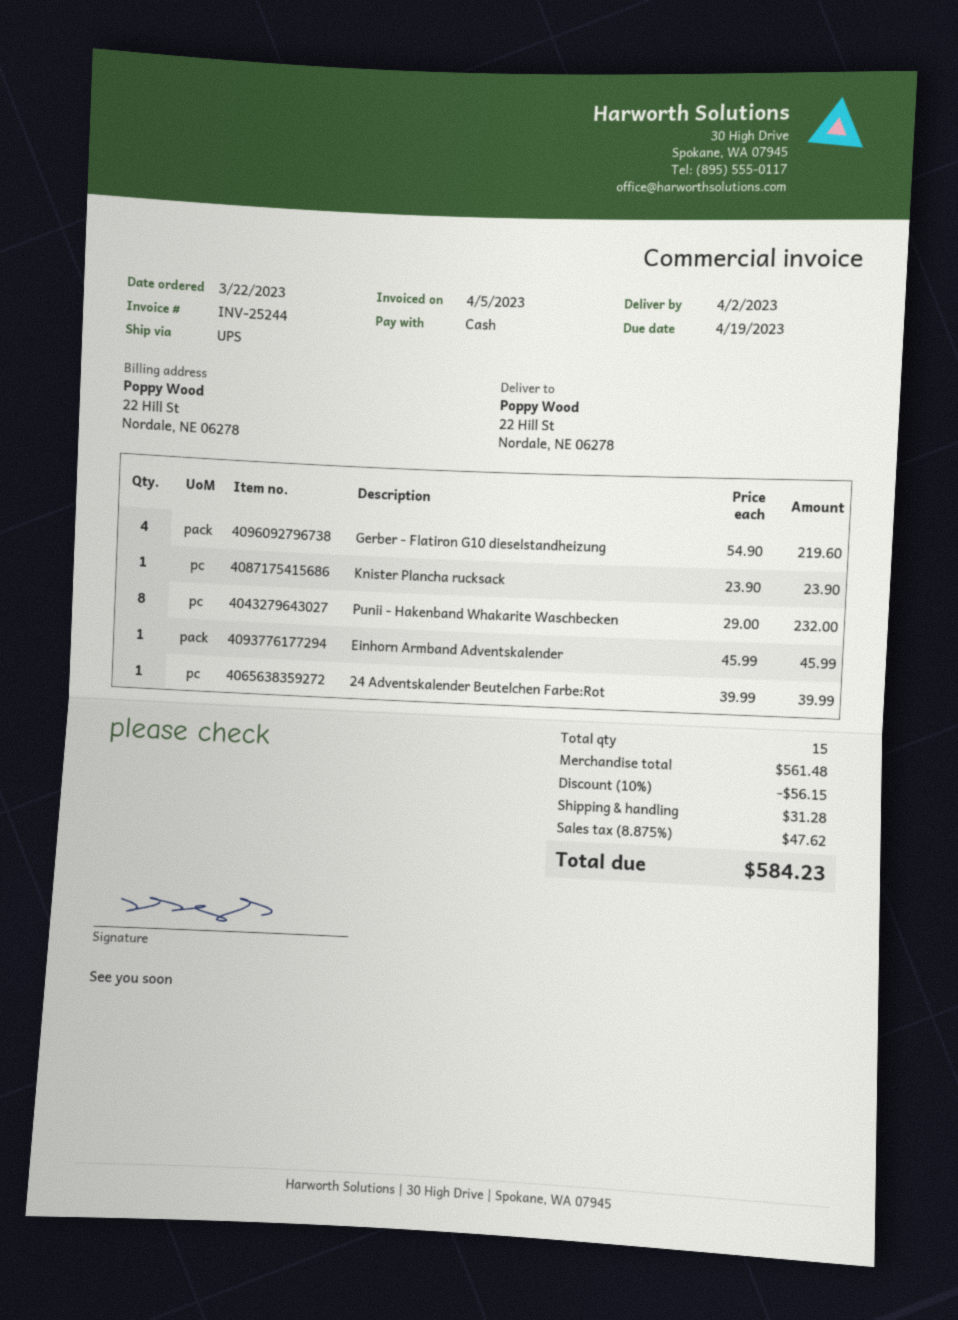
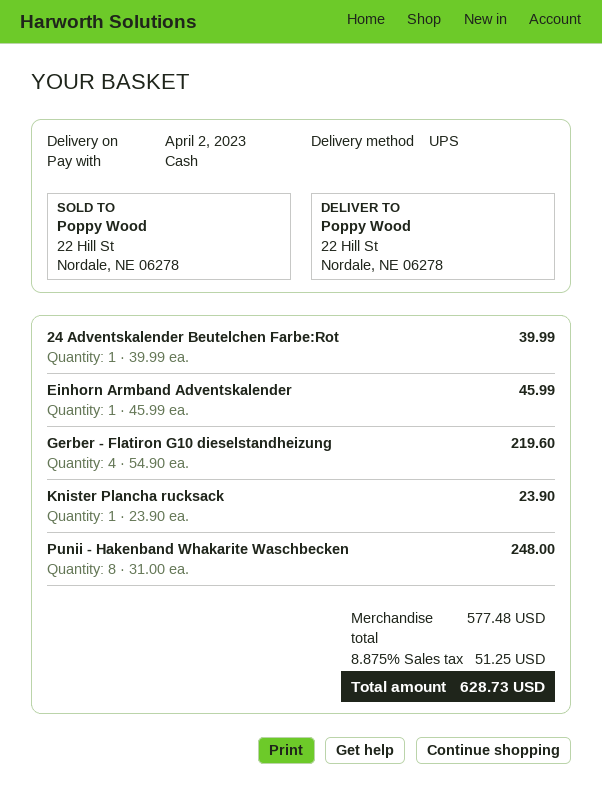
Punii - Hakenband Whakarite Waschbecken: 8 x 29.00 = 232.00 -> 8 x 31.00 = 248.00
subtotal: 561.48 -> 577.48
discount: 10% = 56.15 -> none
shipping: 31.28 -> none
tax: 8.875% = 47.62 -> 8.875% = 51.25
total: 584.23 -> 628.73

